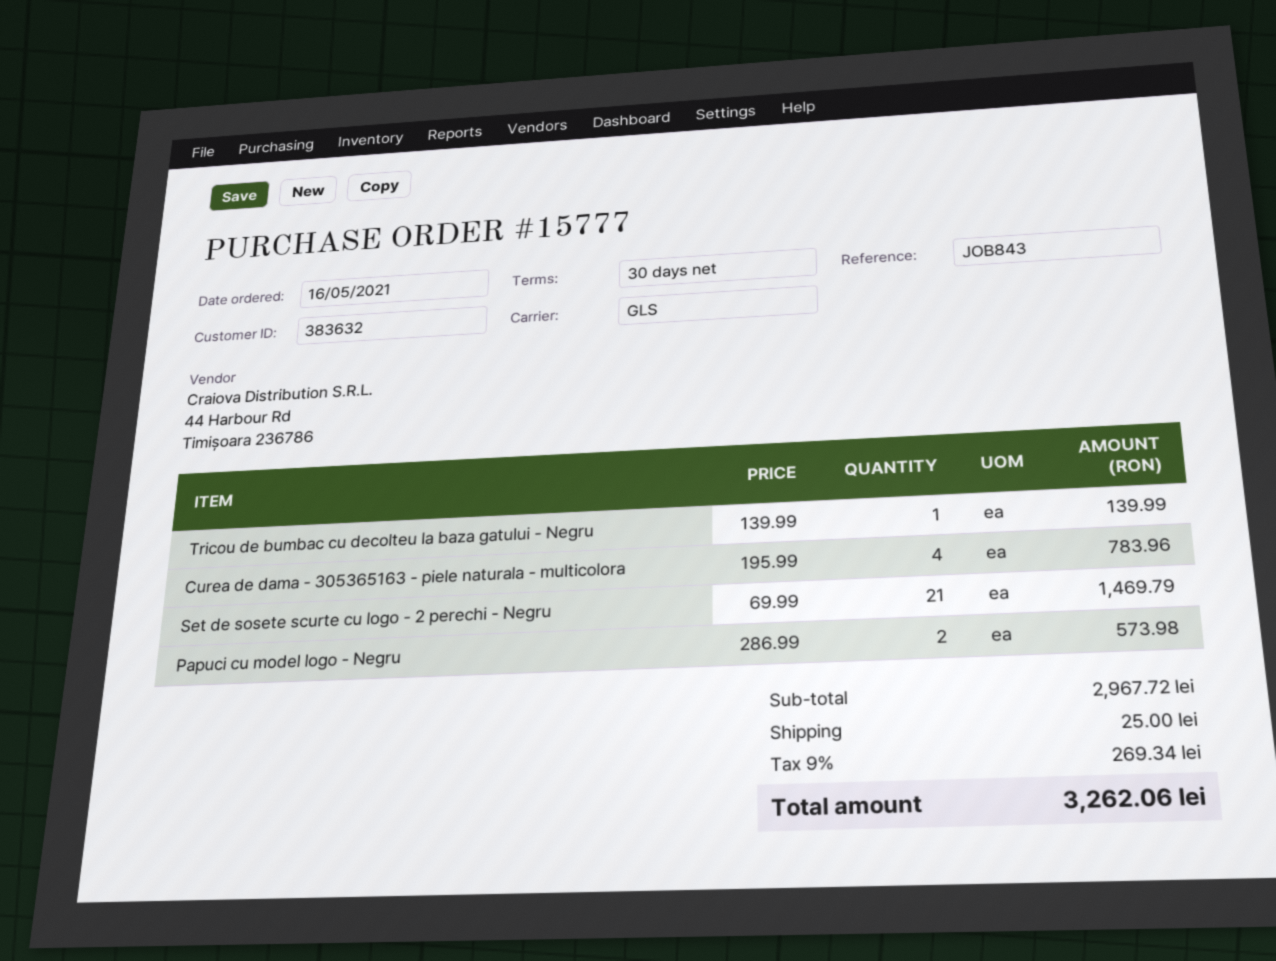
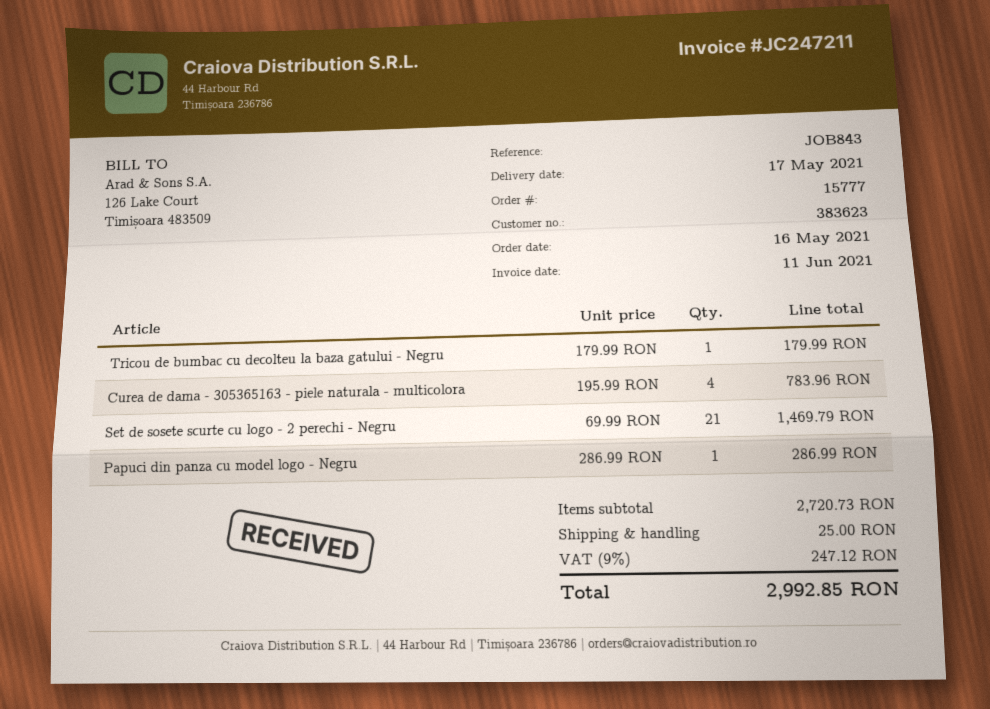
customer number: 383632 -> 383623
Tricou de bumbac cu decolteu la baza gatului - Negru: 1 x 139.99 = 139.99 -> 1 x 179.99 = 179.99
Papuci cu model logo - Negru: 2 x 286.99 = 573.98 -> none
Papuci din panza cu model logo - Negru: none -> 1 x 286.99 = 286.99
subtotal: 2967.72 -> 2720.73
tax: 9% = 269.34 -> 9% = 247.12
total: 3262.06 -> 2992.85

